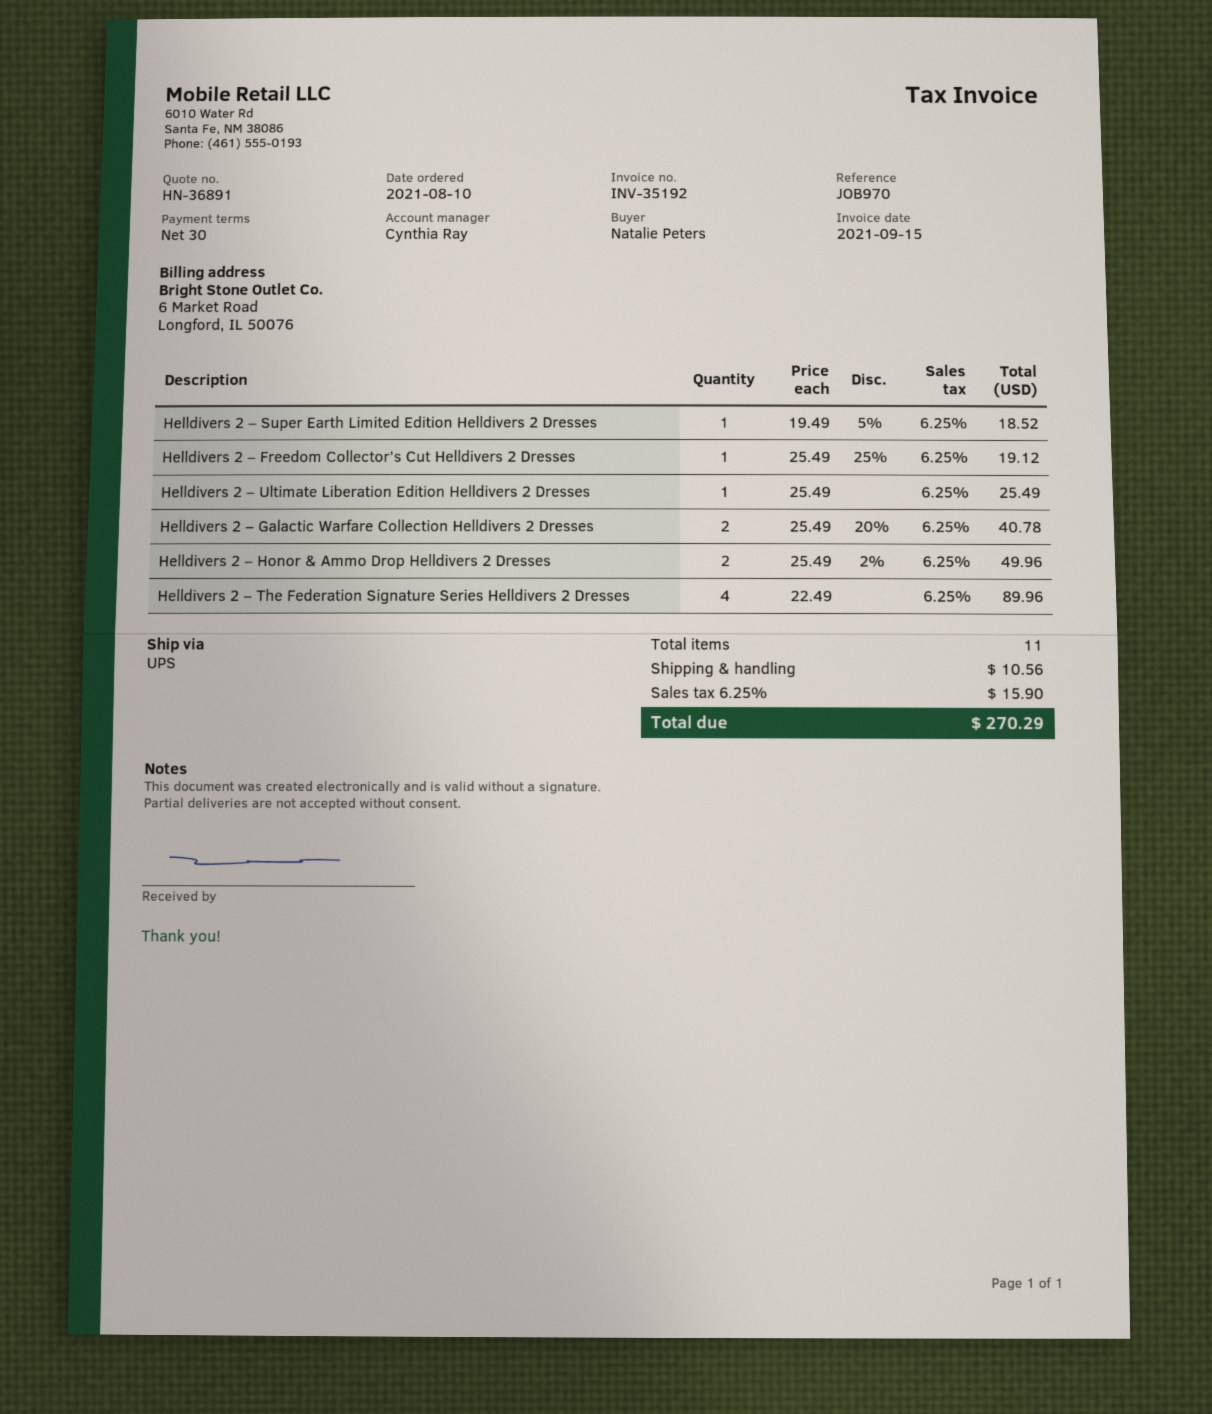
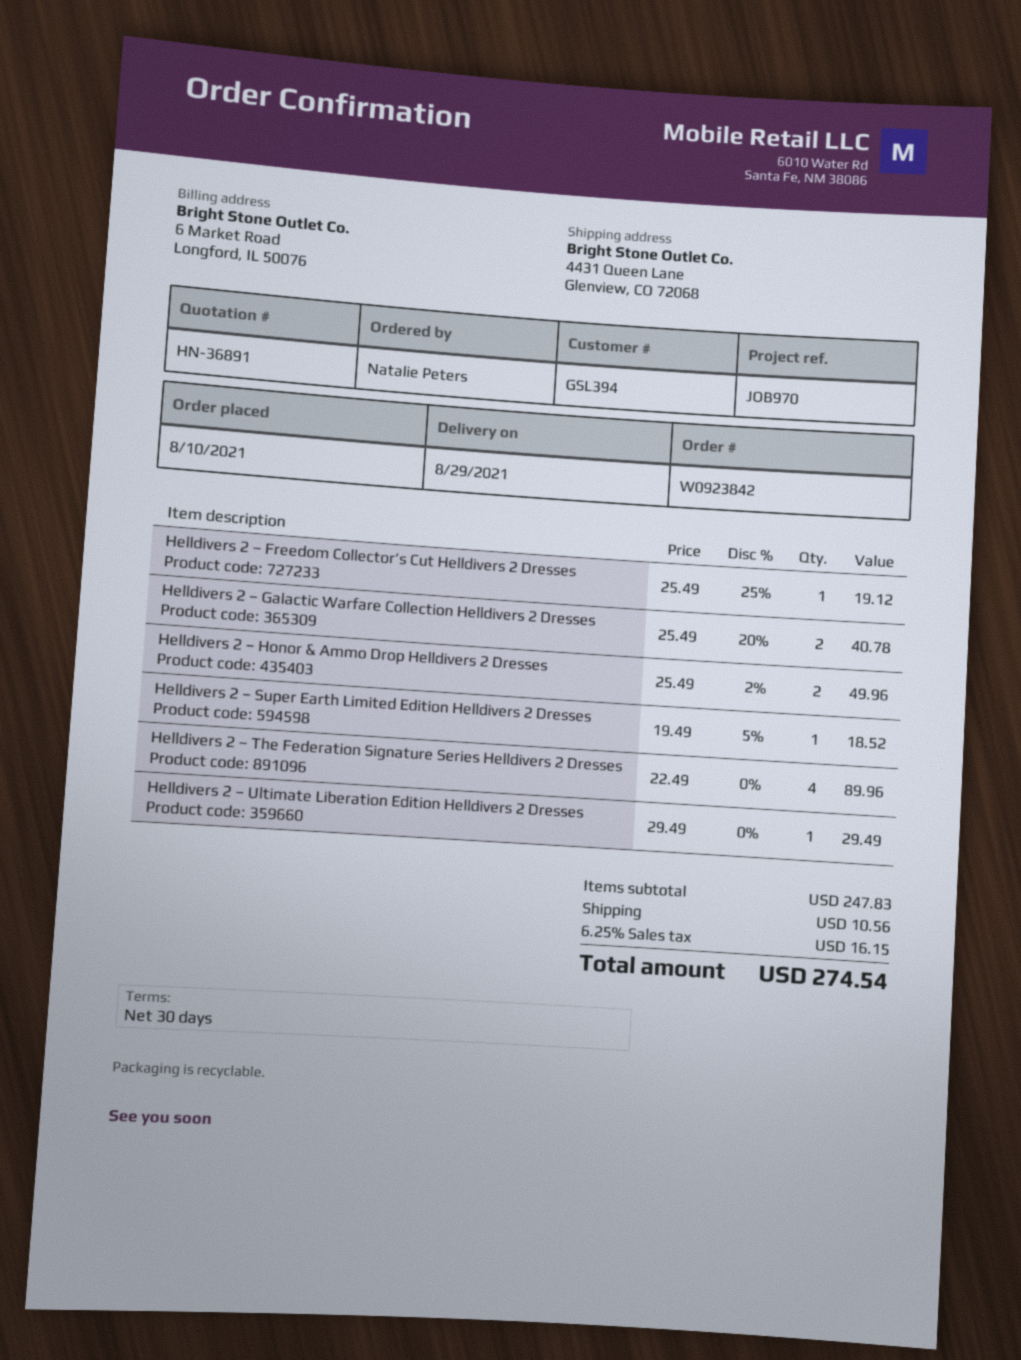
Helldivers 2 – Ultimate Liberation Edition Helldivers 2 Dresses: 1 x 25.49 = 25.49 -> 1 x 29.49 = 29.49
tax: 6.25% = 15.90 -> 6.25% = 16.15
total: 270.29 -> 274.54

